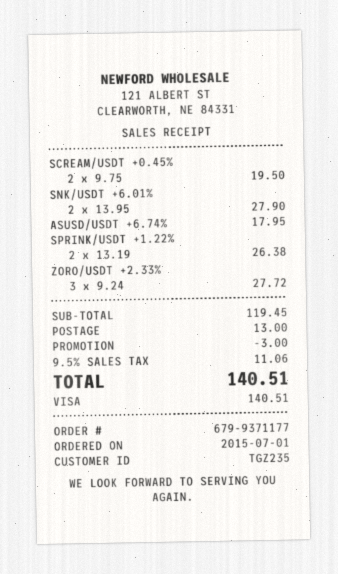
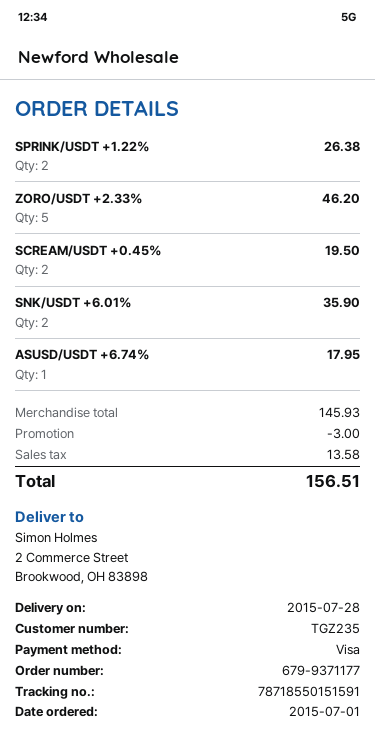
SNK/USDT +6.01%: 2 for 27.90 -> 2 for 35.90
ZORO/USDT +2.33%: 3 for 27.72 -> 5 for 46.20
subtotal: 119.45 -> 145.93
shipping: 13.00 -> none
tax: 11.06 -> 13.58
total: 140.51 -> 156.51

